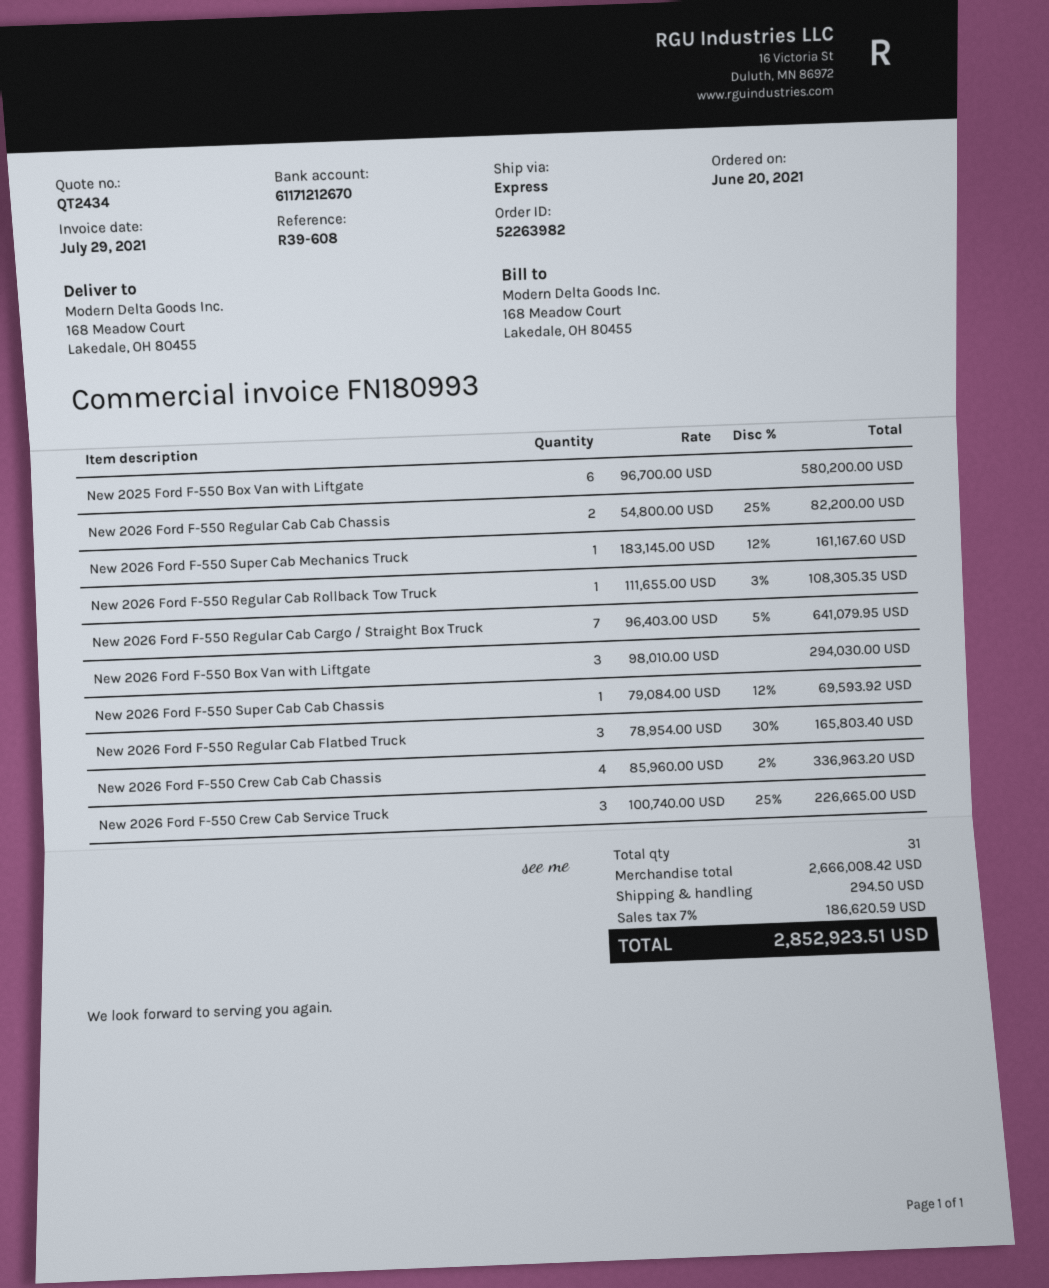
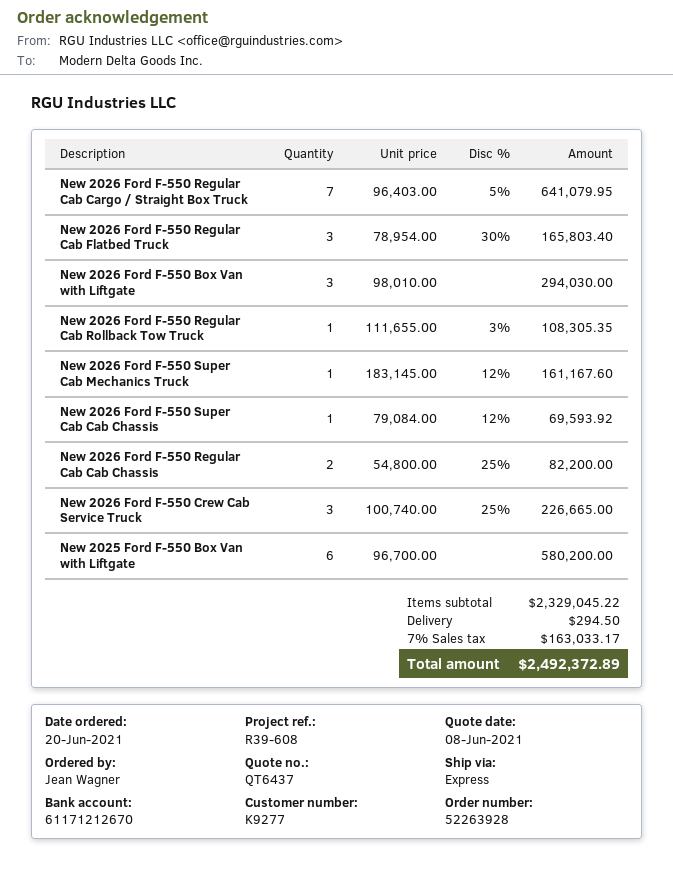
quote number: QT2434 -> QT6437
order number: 52263982 -> 52263928
New 2026 Ford F-550 Crew Cab Cab Chassis: 4 x 85960.00 - 2% = 336963.20 -> none
subtotal: 2666008.42 -> 2329045.22
tax: 7% = 186620.59 -> 7% = 163033.17
total: 2852923.51 -> 2492372.89

